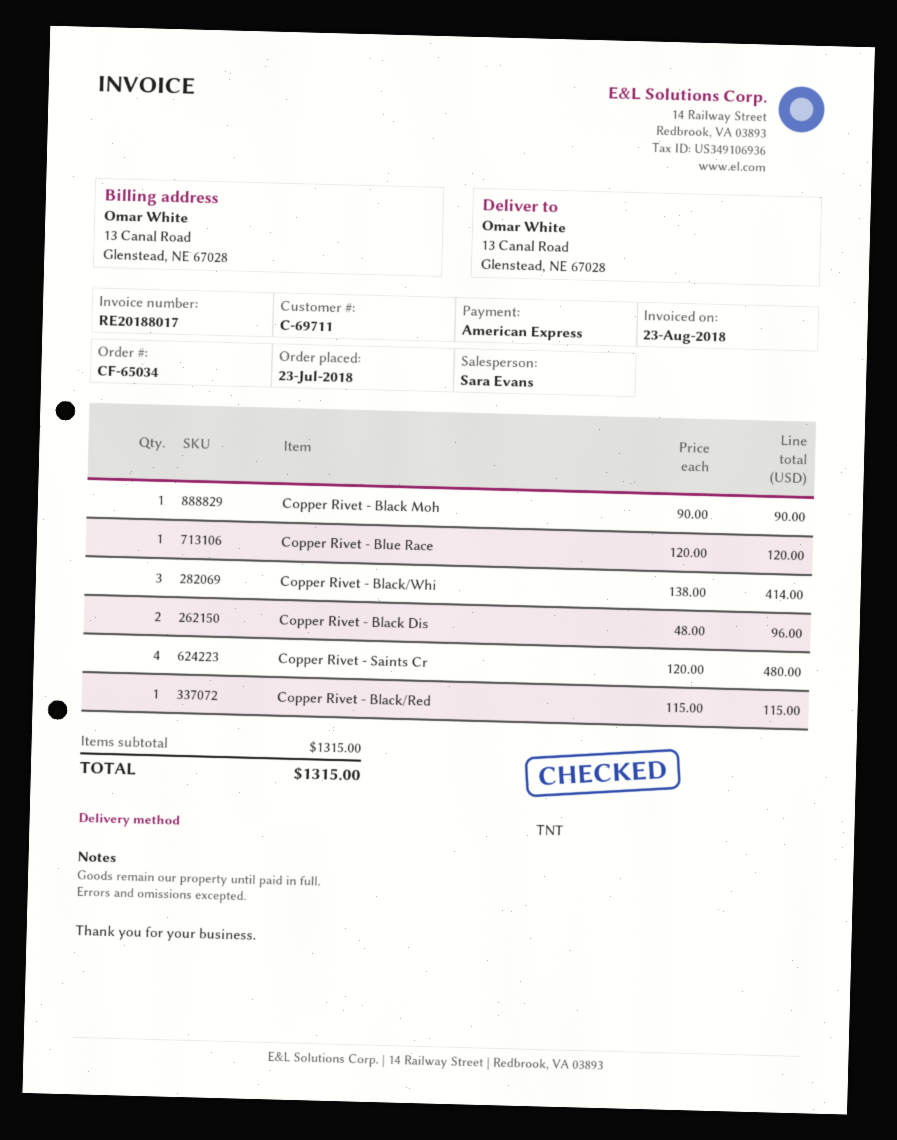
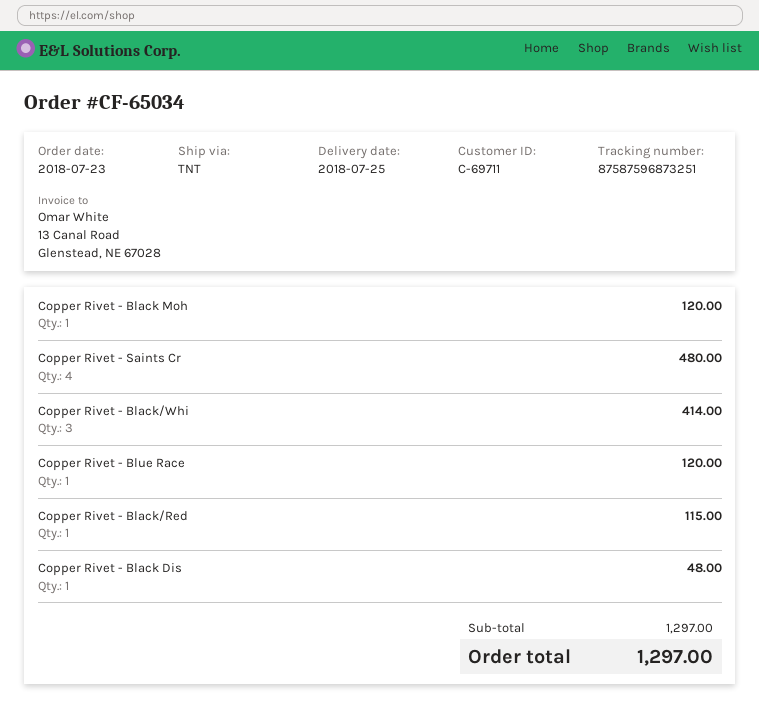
Copper Rivet - Black Moh: 1 for 90.00 -> 1 for 120.00
Copper Rivet - Black Dis: 2 for 96.00 -> 1 for 48.00
subtotal: 1315.00 -> 1297.00
total: 1315.00 -> 1297.00

